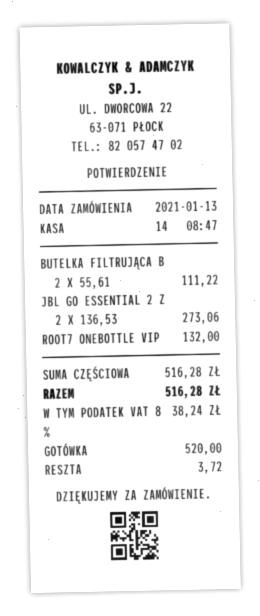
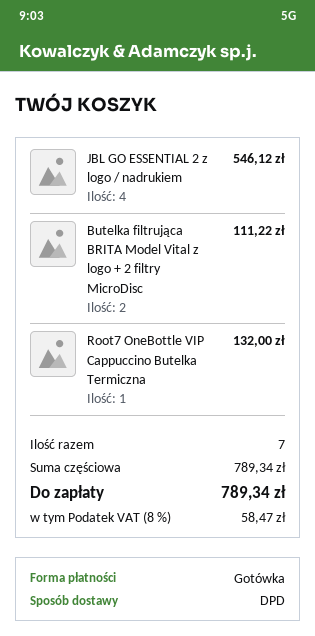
JBL GO ESSENTIAL 2 Z: 2 for 273.06 -> 4 for 546.12
subtotal: 516.28 -> 789.34
tax: 8% = 38.24 -> 8% = 58.47
total: 516.28 -> 789.34

